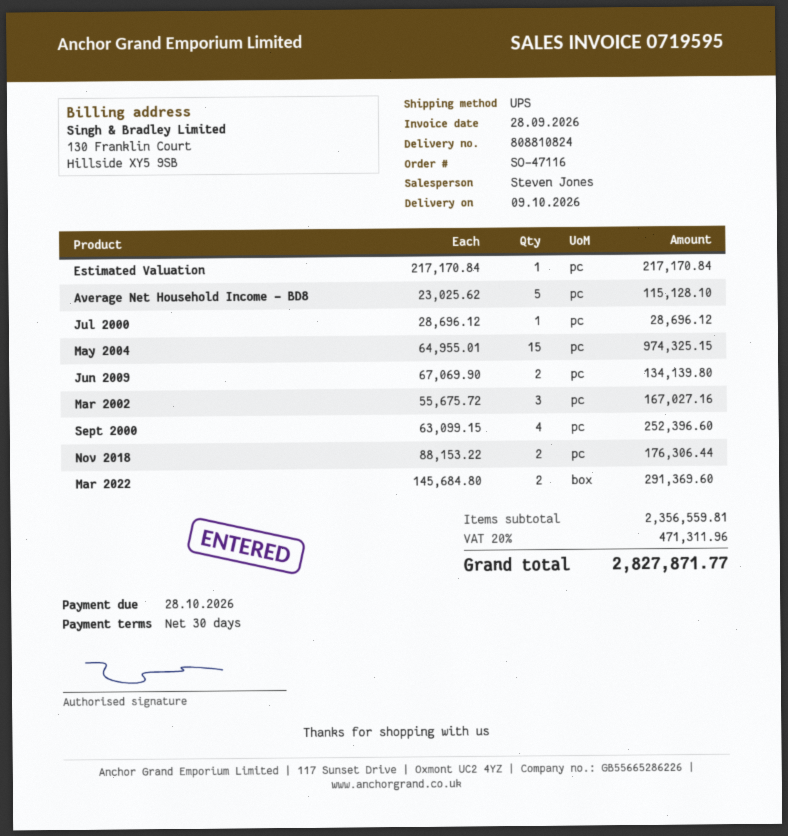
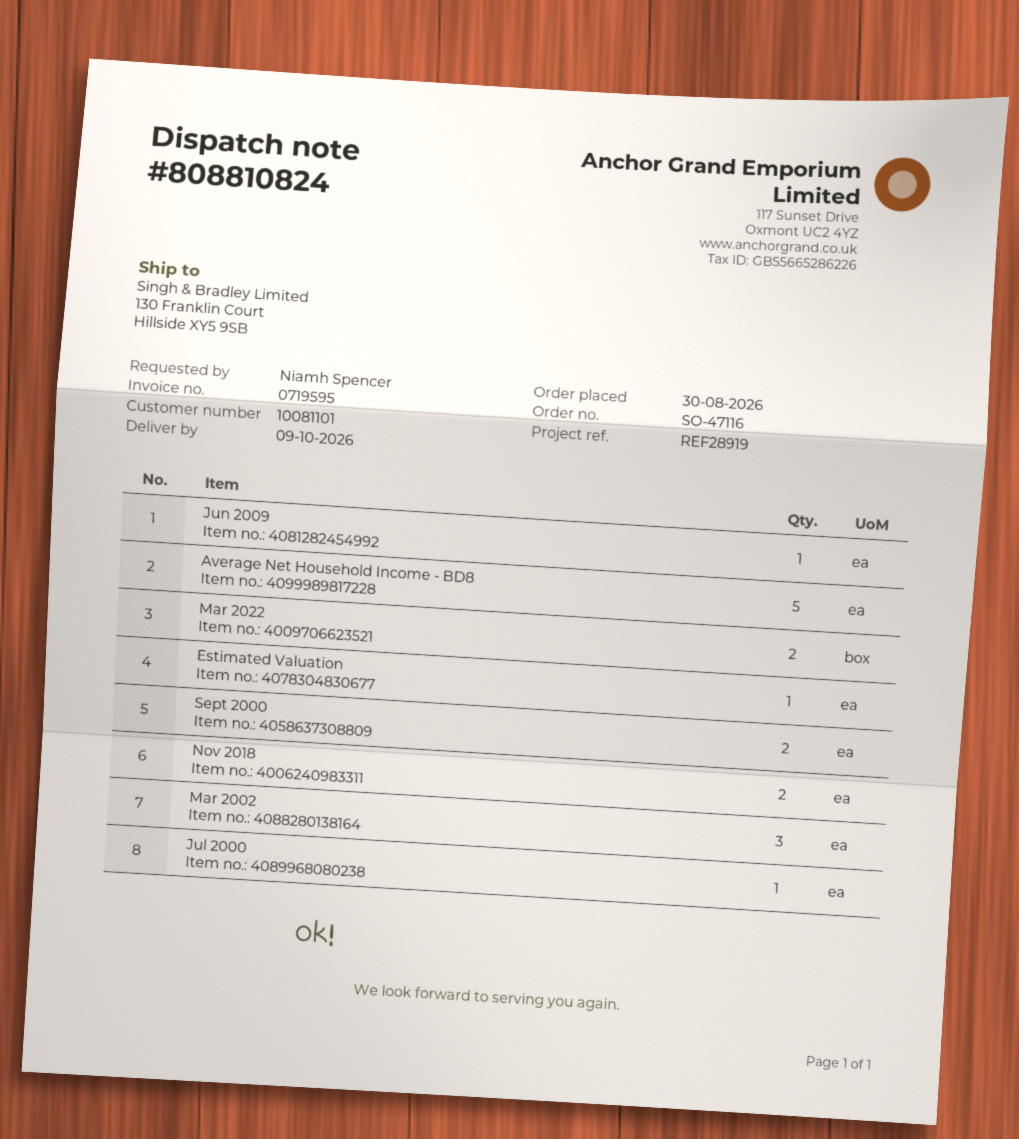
May 2004: 15 -> none
Jun 2009: 2 -> 1
Sept 2000: 4 -> 2

